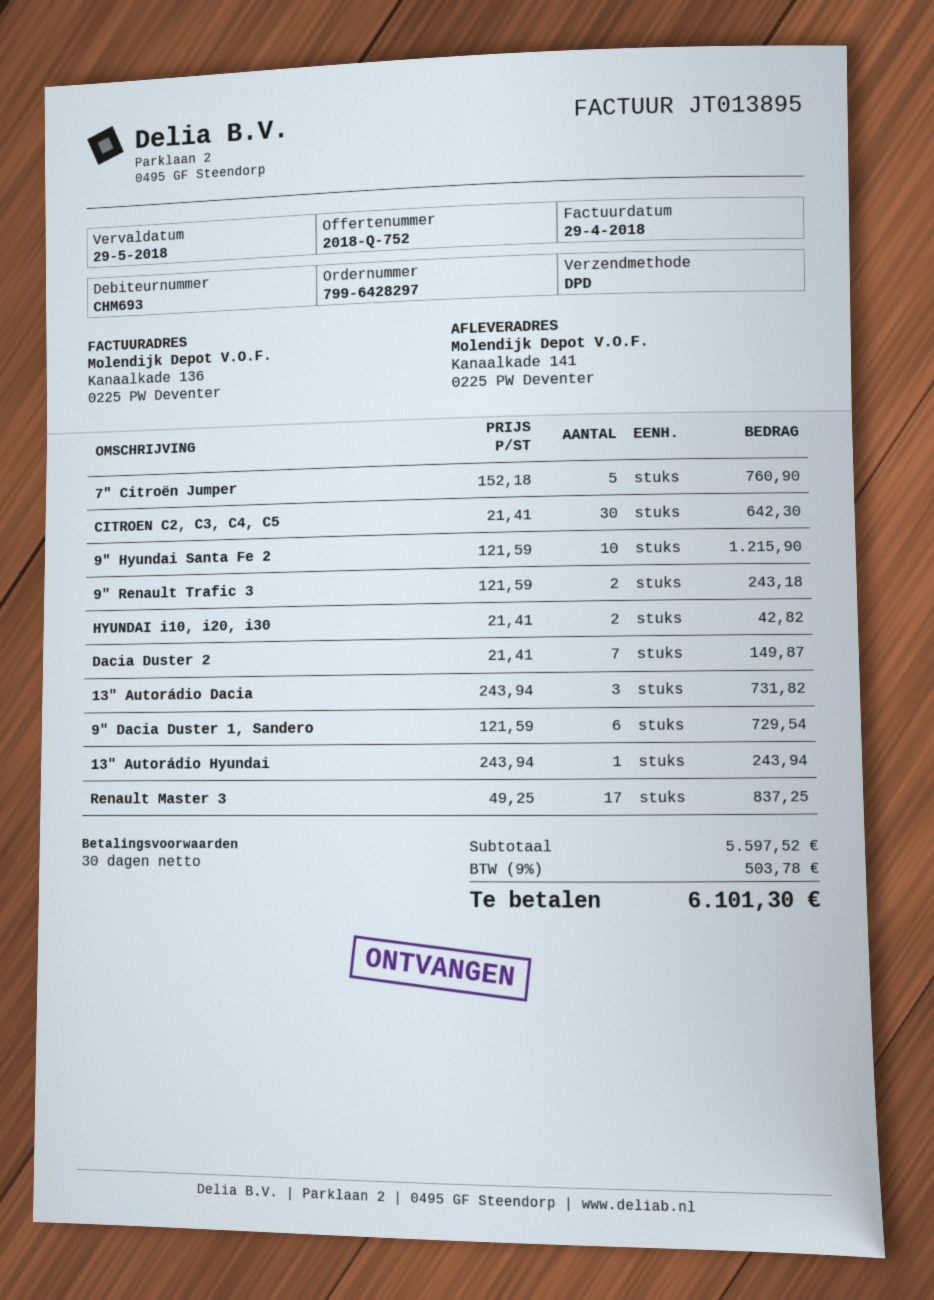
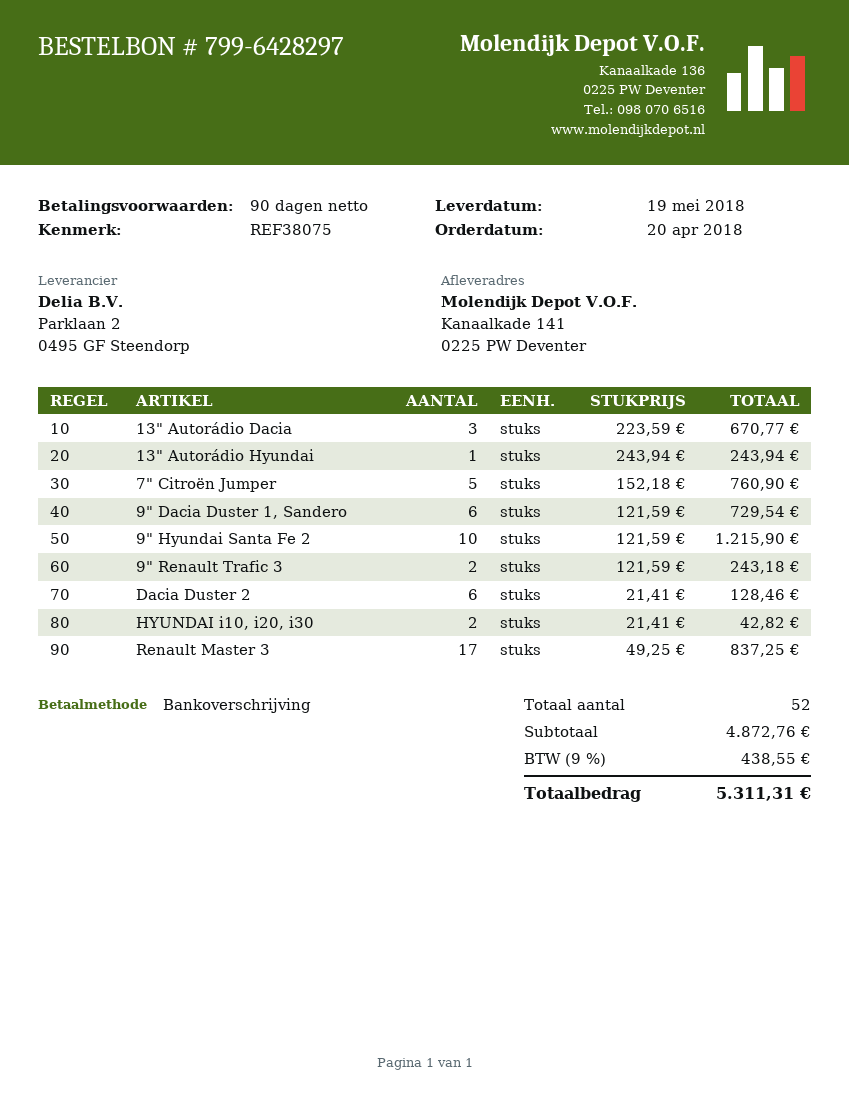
payment terms: 30 days -> 90 days
CITROEN C2, C3, C4, C5: 30 x 21.41 = 642.30 -> none
Dacia Duster 2: 7 x 21.41 = 149.87 -> 6 x 21.41 = 128.46
13" Autorádio Dacia: 3 x 243.94 = 731.82 -> 3 x 223.59 = 670.77
subtotal: 5597.52 -> 4872.76
tax: 9% = 503.78 -> 9% = 438.55
total: 6101.30 -> 5311.31

